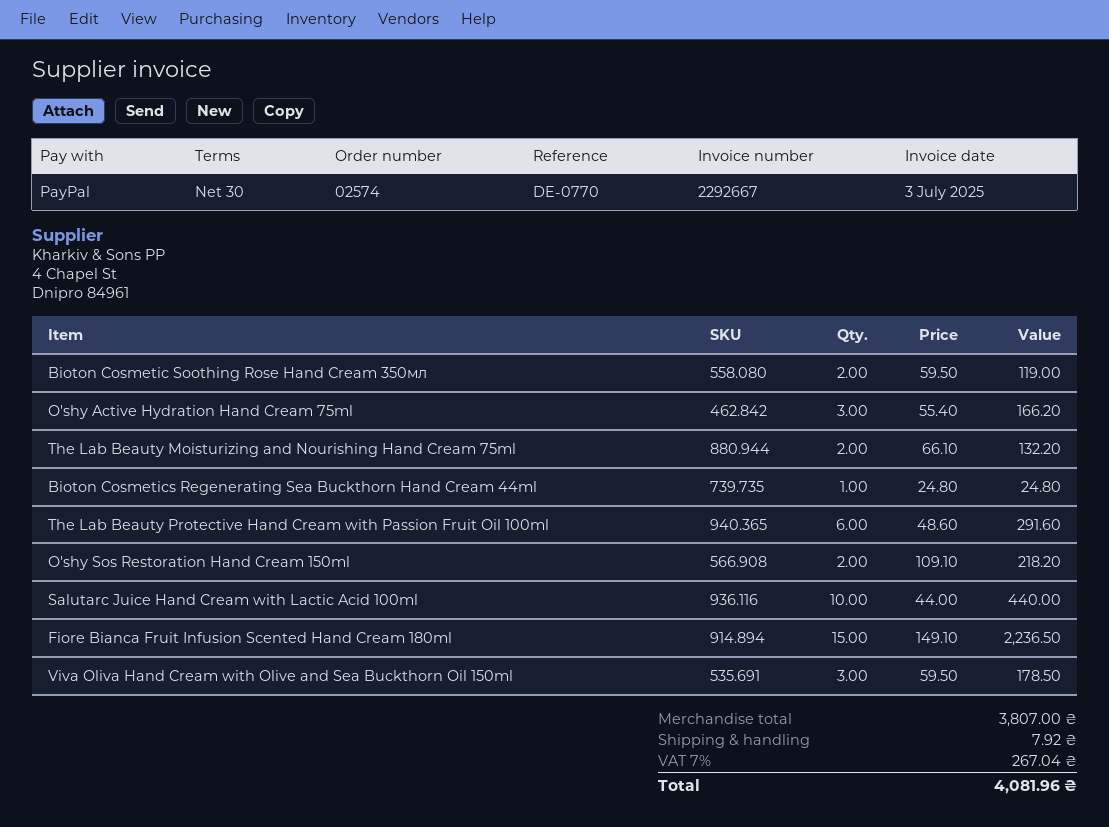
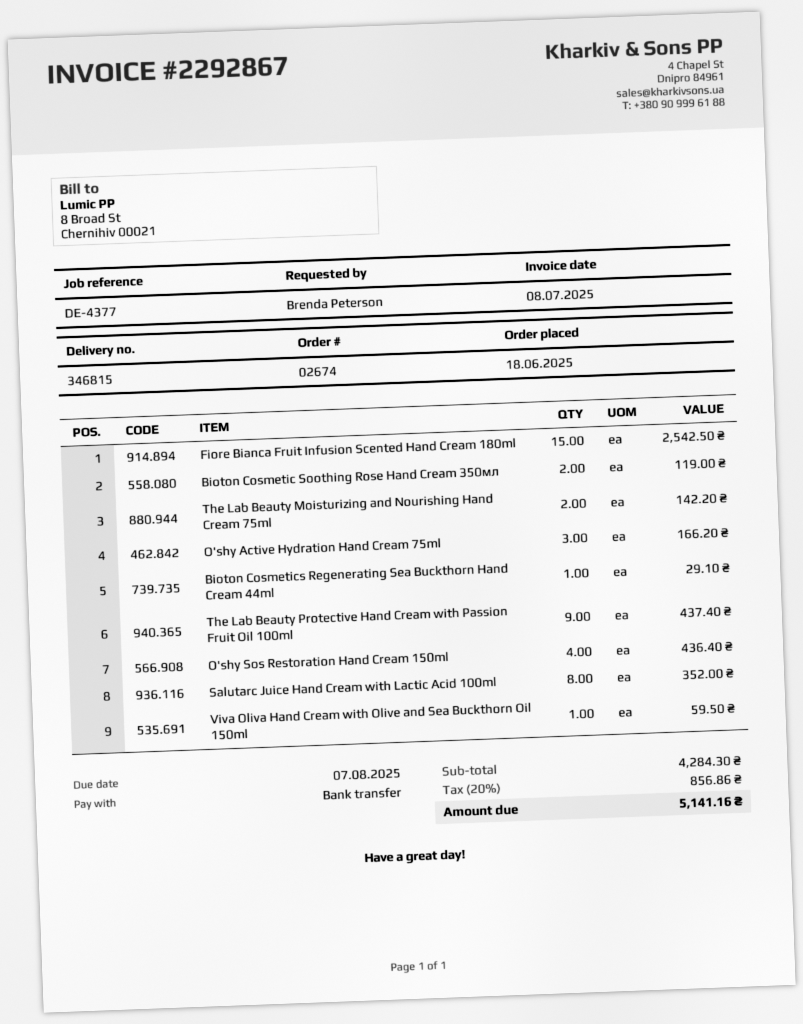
order number: 02574 -> 02674
invoice number: 2292667 -> 2292867
invoice date: 2025-07-03 -> 2025-07-08
reference: DE-0770 -> DE-4377
payment method: PayPal -> bank transfer
The Lab Beauty Moisturizing and Nourishing Hand Cream 75ml: 2 for 132.20 -> 2 for 142.20
Bioton Cosmetics Regenerating Sea Buckthorn Hand Cream 44ml: 1 for 24.80 -> 1 for 29.10
The Lab Beauty Protective Hand Cream with Passion Fruit Oil 100ml: 6 for 291.60 -> 9 for 437.40
O'shy Sos Restoration Hand Cream 150ml: 2 for 218.20 -> 4 for 436.40
Salutarc Juice Hand Cream with Lactic Acid 100ml: 10 for 440.00 -> 8 for 352.00
Fiore Bianca Fruit Infusion Scented Hand Cream 180ml: 15 for 2236.50 -> 15 for 2542.50
Viva Oliva Hand Cream with Olive and Sea Buckthorn Oil 150ml: 3 for 178.50 -> 1 for 59.50
subtotal: 3807.00 -> 4284.30
shipping: 7.92 -> none
tax: 7% = 267.04 -> 20% = 856.86
total: 4081.96 -> 5141.16

